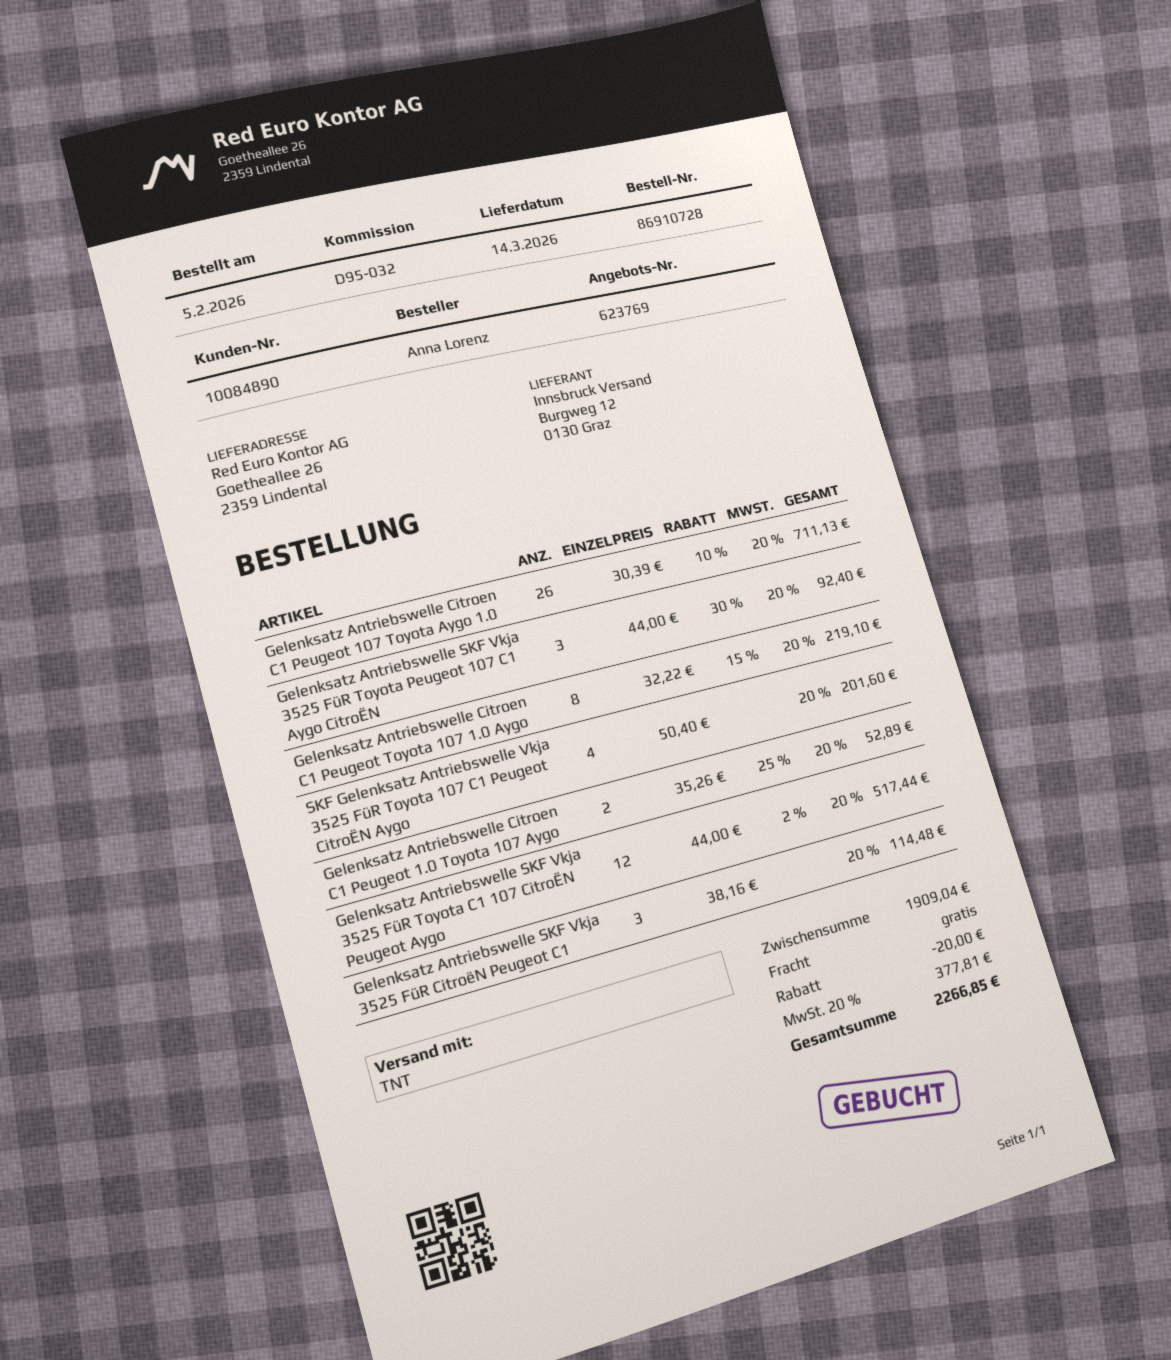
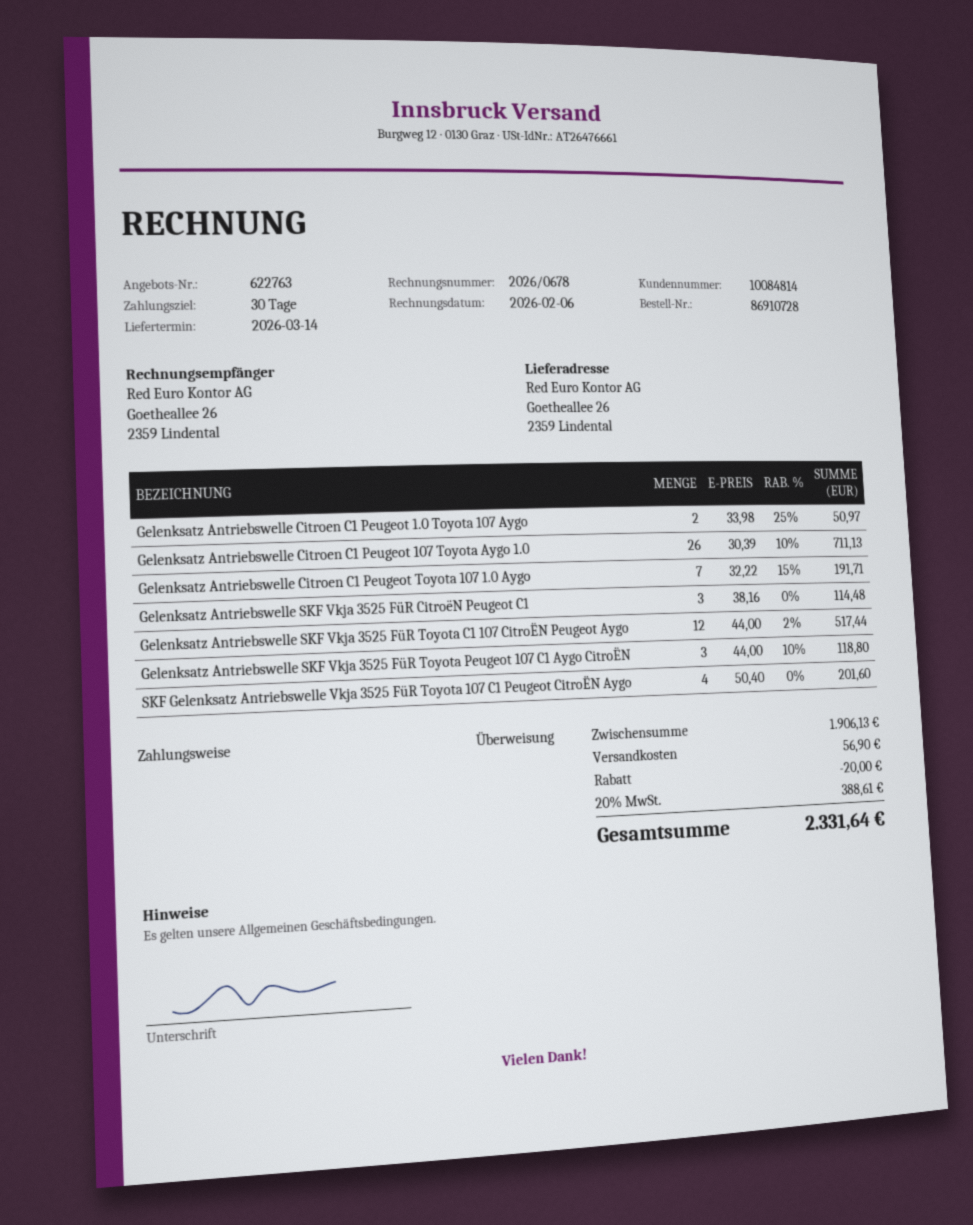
quote number: 623769 -> 622763
customer number: 10084890 -> 10084814
Gelenksatz Antriebswelle SKF Vkja 3525 FüR Toyota Peugeot 107 C1 Aygo CitroËN: 3 x 44.00 - 30% = 92.40 -> 3 x 44.00 - 10% = 118.80
Gelenksatz Antriebswelle Citroen C1 Peugeot Toyota 107 1.0 Aygo: 8 x 32.22 - 15% = 219.10 -> 7 x 32.22 - 15% = 191.71
Gelenksatz Antriebswelle Citroen C1 Peugeot 1.0 Toyota 107 Aygo: 2 x 35.26 - 25% = 52.89 -> 2 x 33.98 - 25% = 50.97
subtotal: 1909.04 -> 1906.13
shipping: 0.00 -> 56.90
tax: 20% = 377.81 -> 20% = 388.61
total: 2266.85 -> 2331.64

